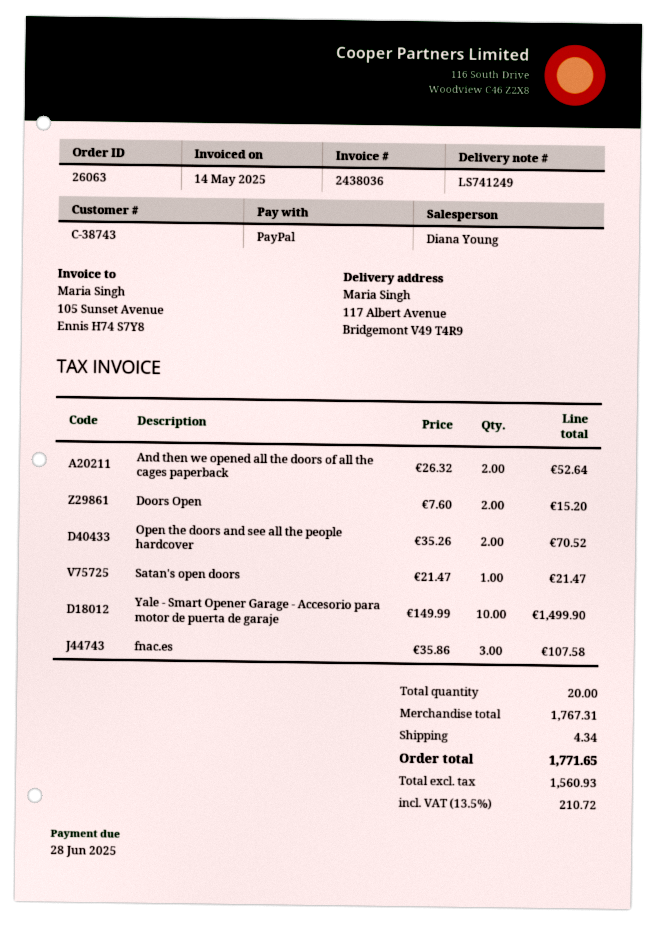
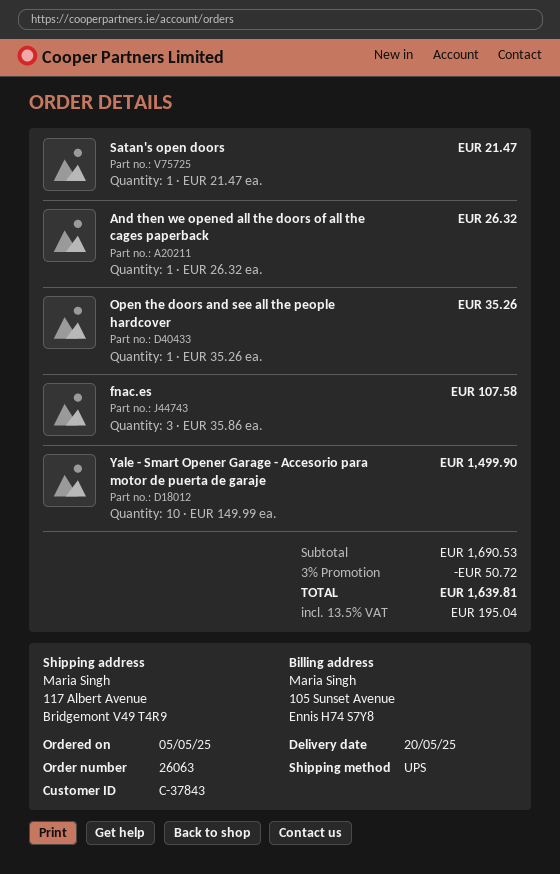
customer number: C-38743 -> C-37843
And then we opened all the doors of all the cages paperback: 2 x 26.32 = 52.64 -> 1 x 26.32 = 26.32
Doors Open: 2 x 7.60 = 15.20 -> none
Open the doors and see all the people hardcover: 2 x 35.26 = 70.52 -> 1 x 35.26 = 35.26
subtotal: 1767.31 -> 1690.53
discount: none -> 3% = 50.72
shipping: 4.34 -> none
tax: 13.5% = 210.72 -> 13.5% = 195.04
total: 1771.65 -> 1639.81

